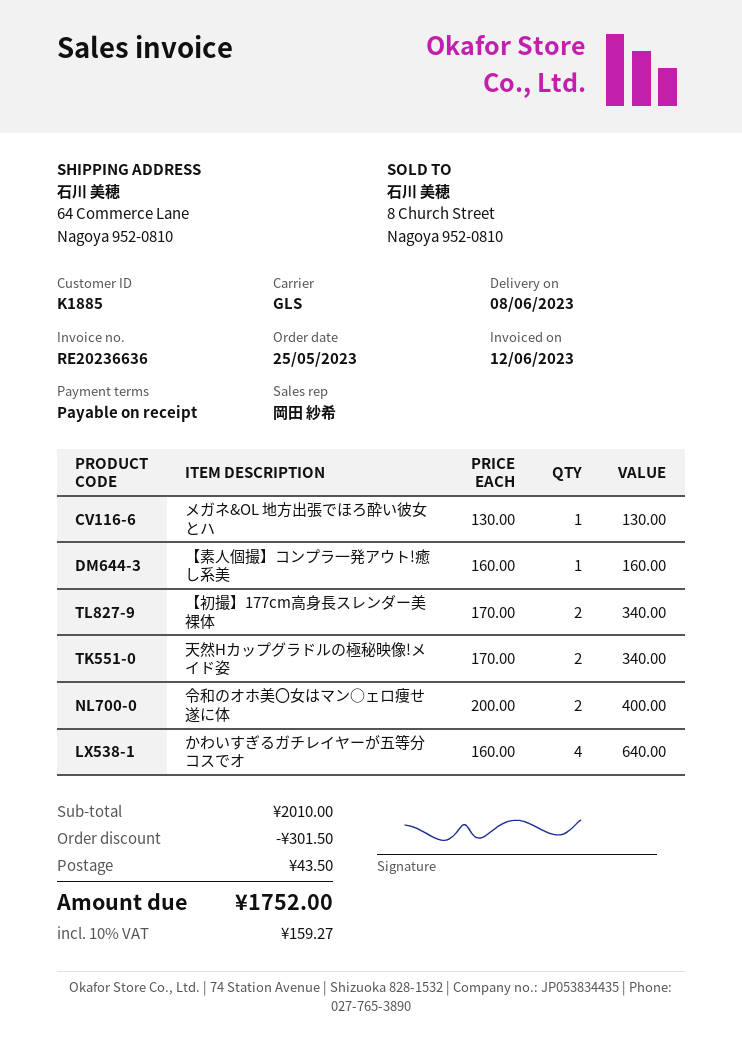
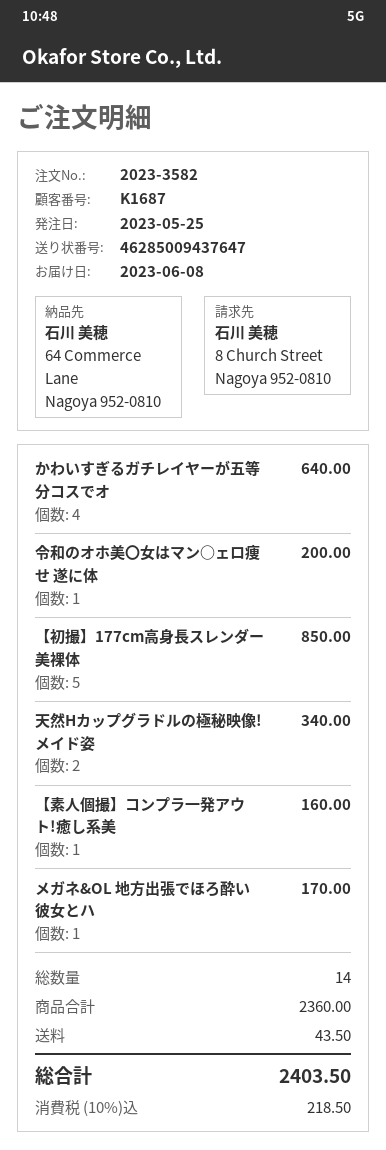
customer number: K1885 -> K1687
メガネ&OL 地方出張でほろ酔い彼女とハ: 1 for 130.00 -> 1 for 170.00
【初撮】177cm高身長スレンダー美裸体: 2 for 340.00 -> 5 for 850.00
令和のオホ美〇女はマン○ェロ痩せ 遂に体: 2 for 400.00 -> 1 for 200.00
subtotal: 2010.00 -> 2360.00
discount: 301.50 -> none
tax: 10% = 159.27 -> 10% = 218.50
total: 1752.00 -> 2403.50

